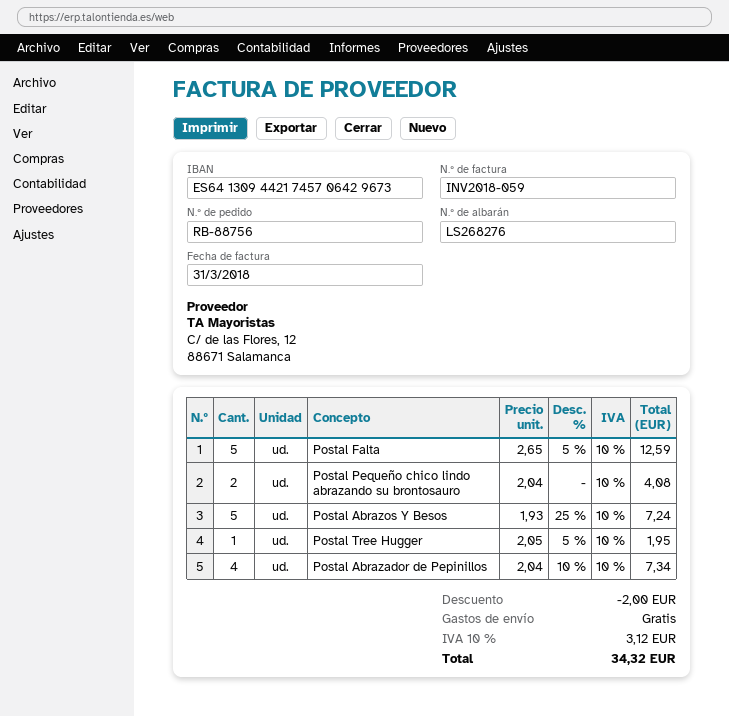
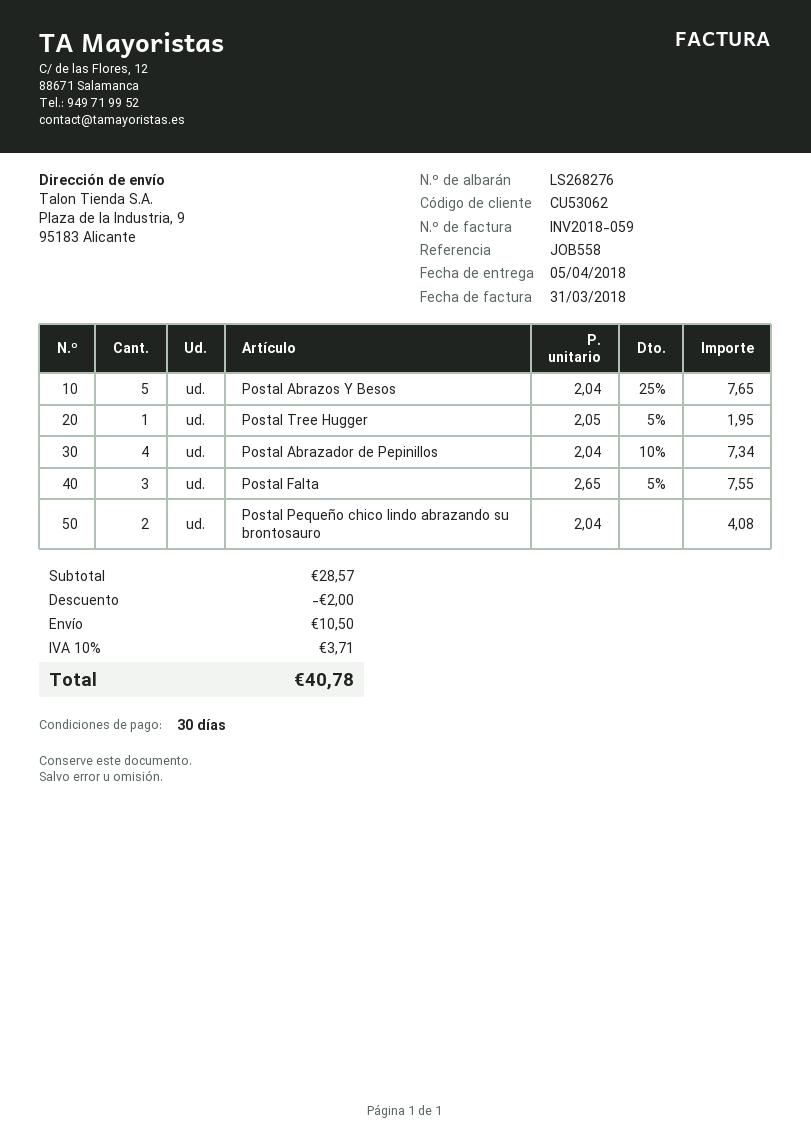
Postal Falta: 5 x 2.65 - 5% = 12.59 -> 3 x 2.65 - 5% = 7.55
Postal Abrazos Y Besos: 5 x 1.93 - 25% = 7.24 -> 5 x 2.04 - 25% = 7.65
shipping: 0.00 -> 10.50
tax: 10% = 3.12 -> 10% = 3.71
total: 34.32 -> 40.78

